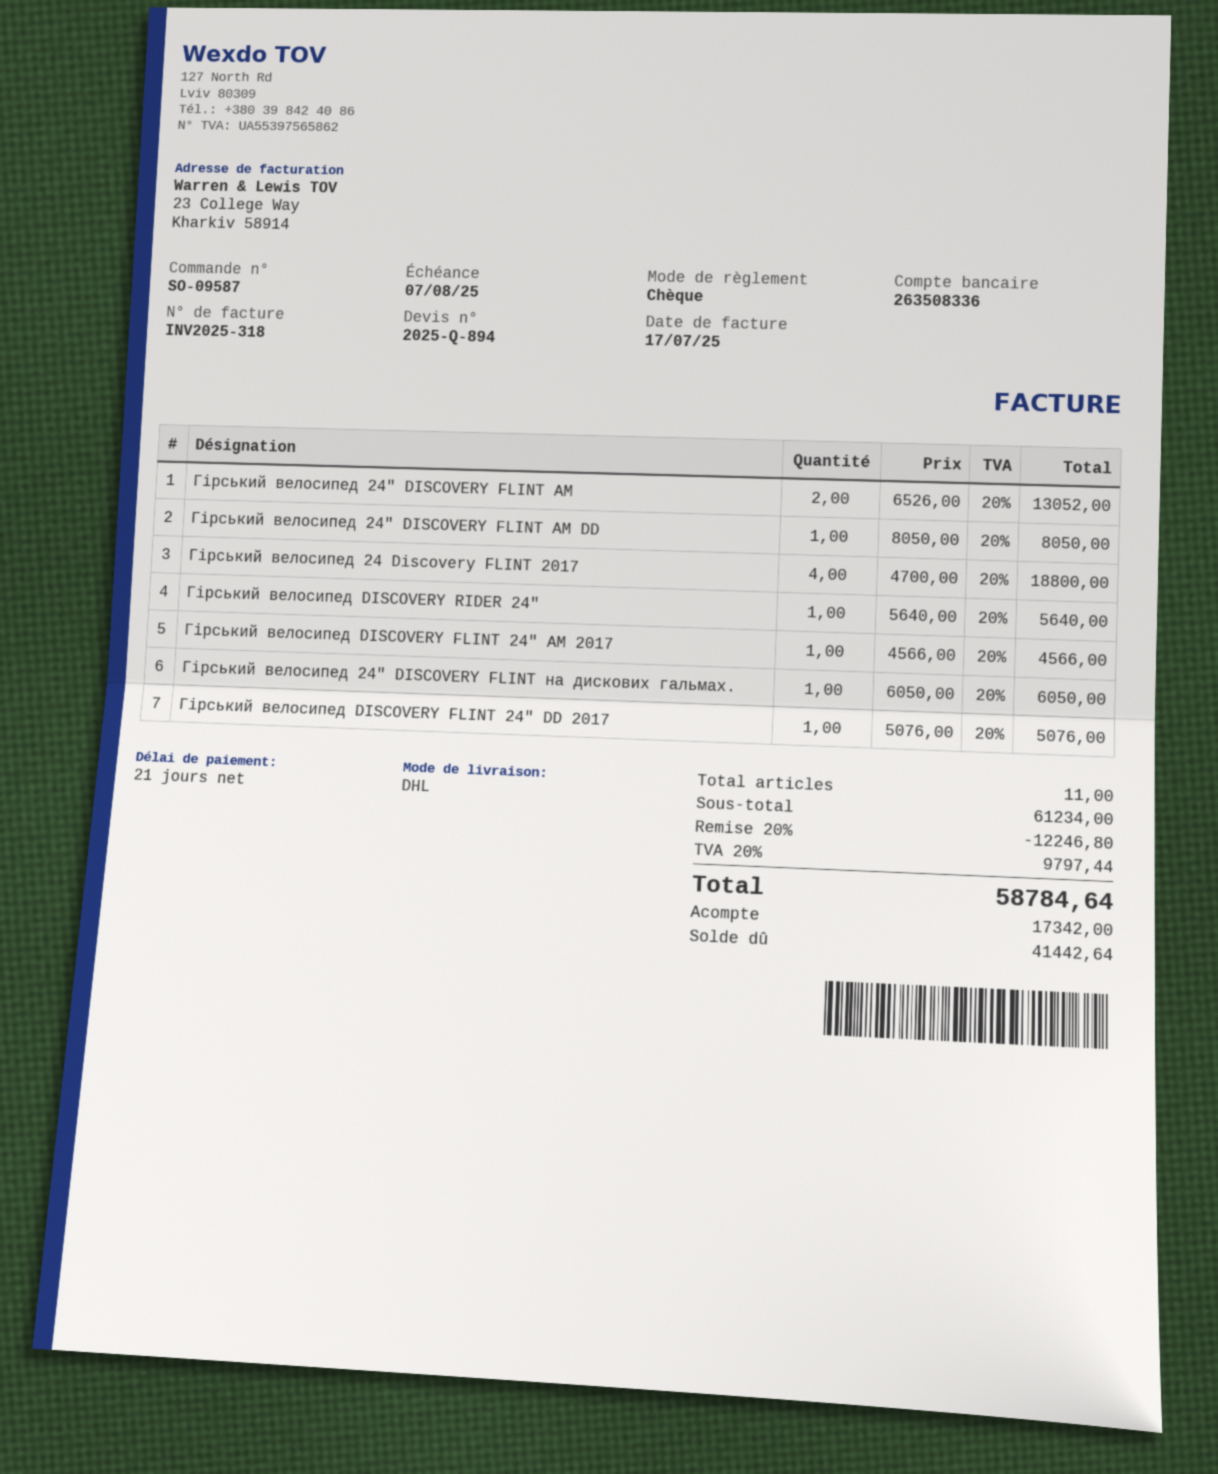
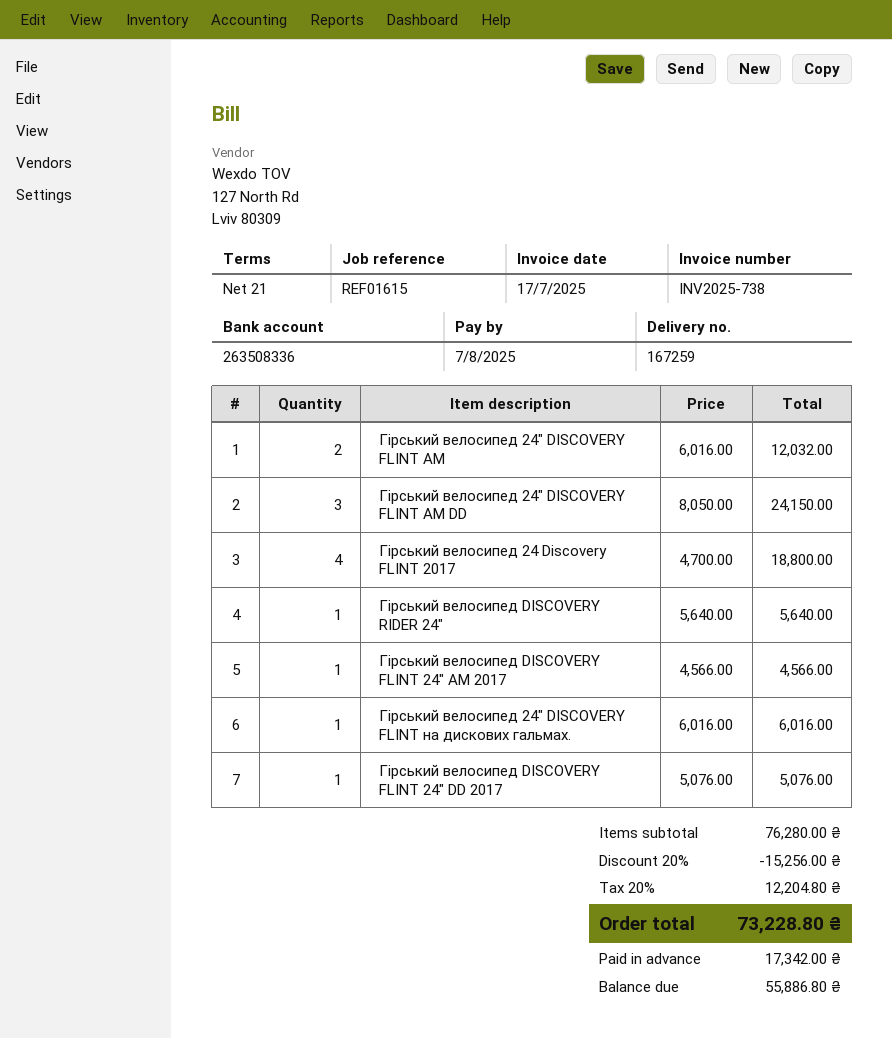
invoice number: INV2025-318 -> INV2025-738
Гірський велосипед 24" DISCOVERY FLINT AM: 2 x 6526.00 = 13052.00 -> 2 x 6016.00 = 12032.00
Гірський велосипед 24" DISCOVERY FLINT AM DD: 1 x 8050.00 = 8050.00 -> 3 x 8050.00 = 24150.00
Гірський велосипед 24" DISCOVERY FLINT на дискових гальмах.: 1 x 6050.00 = 6050.00 -> 1 x 6016.00 = 6016.00
subtotal: 61234.00 -> 76280.00
discount: 20% = 12246.80 -> 20% = 15256.00
tax: 20% = 9797.44 -> 20% = 12204.80
total: 58784.64 -> 73228.80
balance: 41442.64 -> 55886.80

